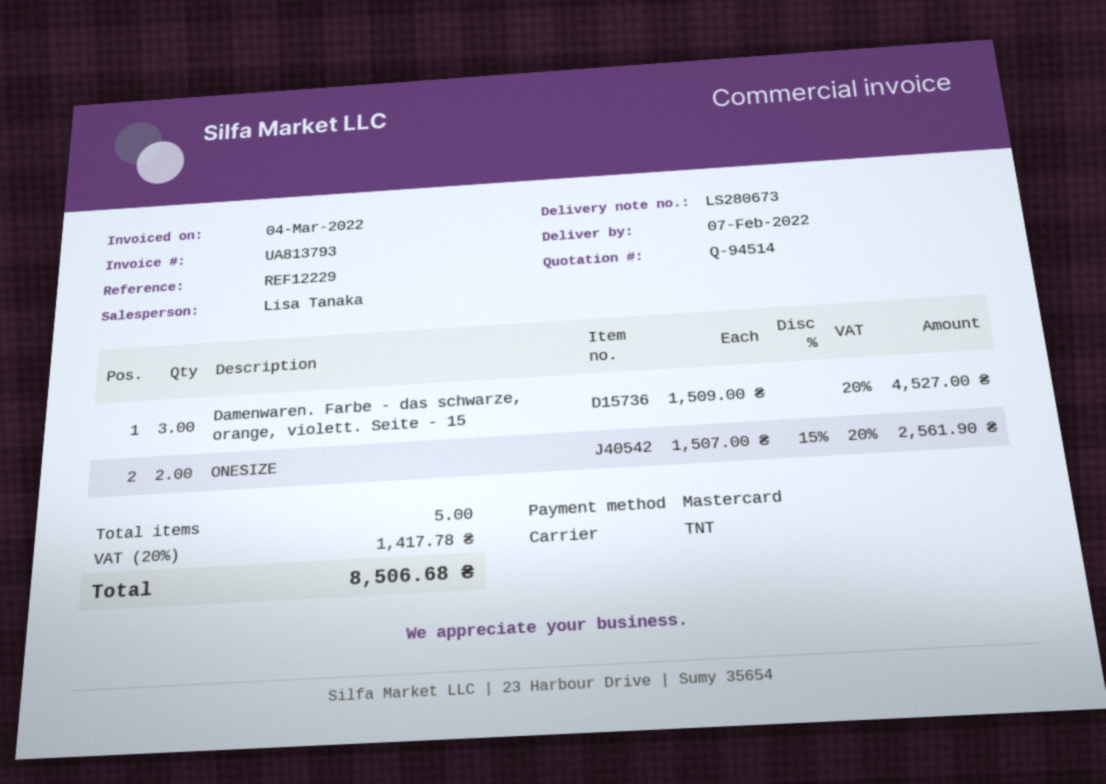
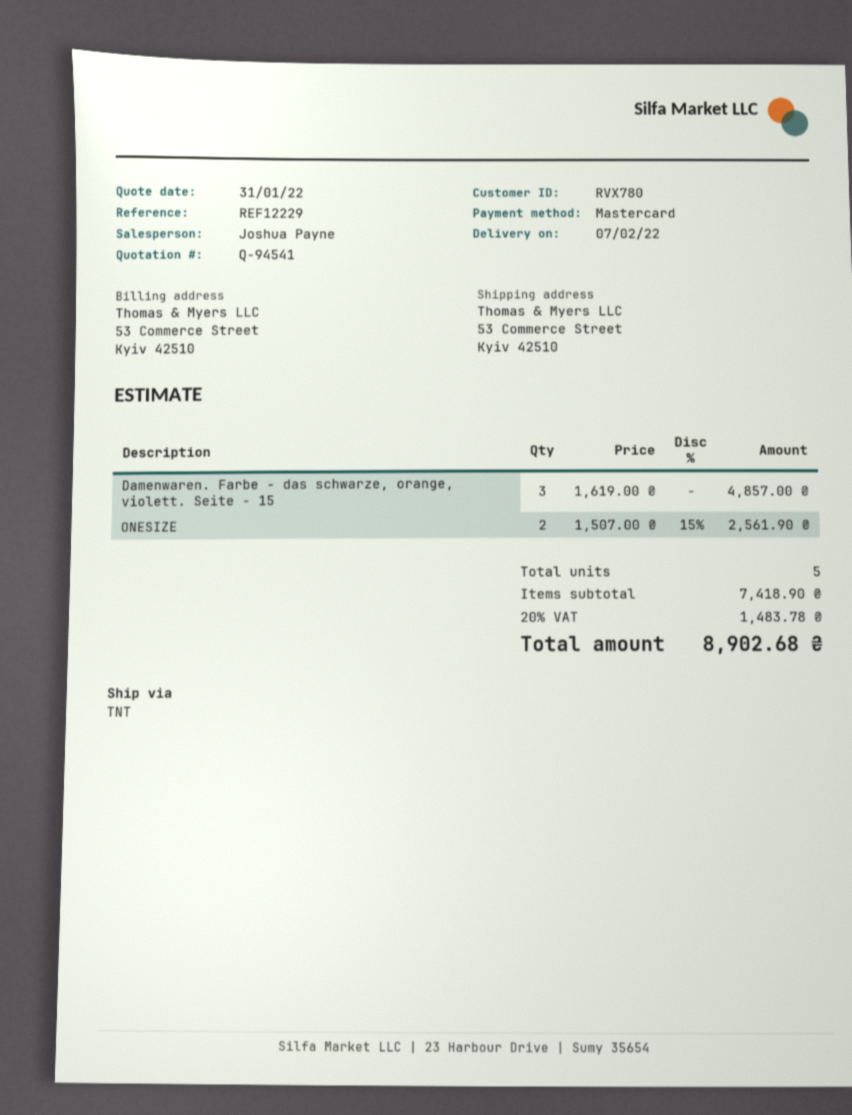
quote number: Q-94514 -> Q-94541
sales rep: Lisa Tanaka -> Joshua Payne
Damenwaren. Farbe - das schwarze, orange, violett. Seite - 15: 3 x 1509.00 = 4527.00 -> 3 x 1619.00 = 4857.00
tax: 20% = 1417.78 -> 20% = 1483.78
total: 8506.68 -> 8902.68

